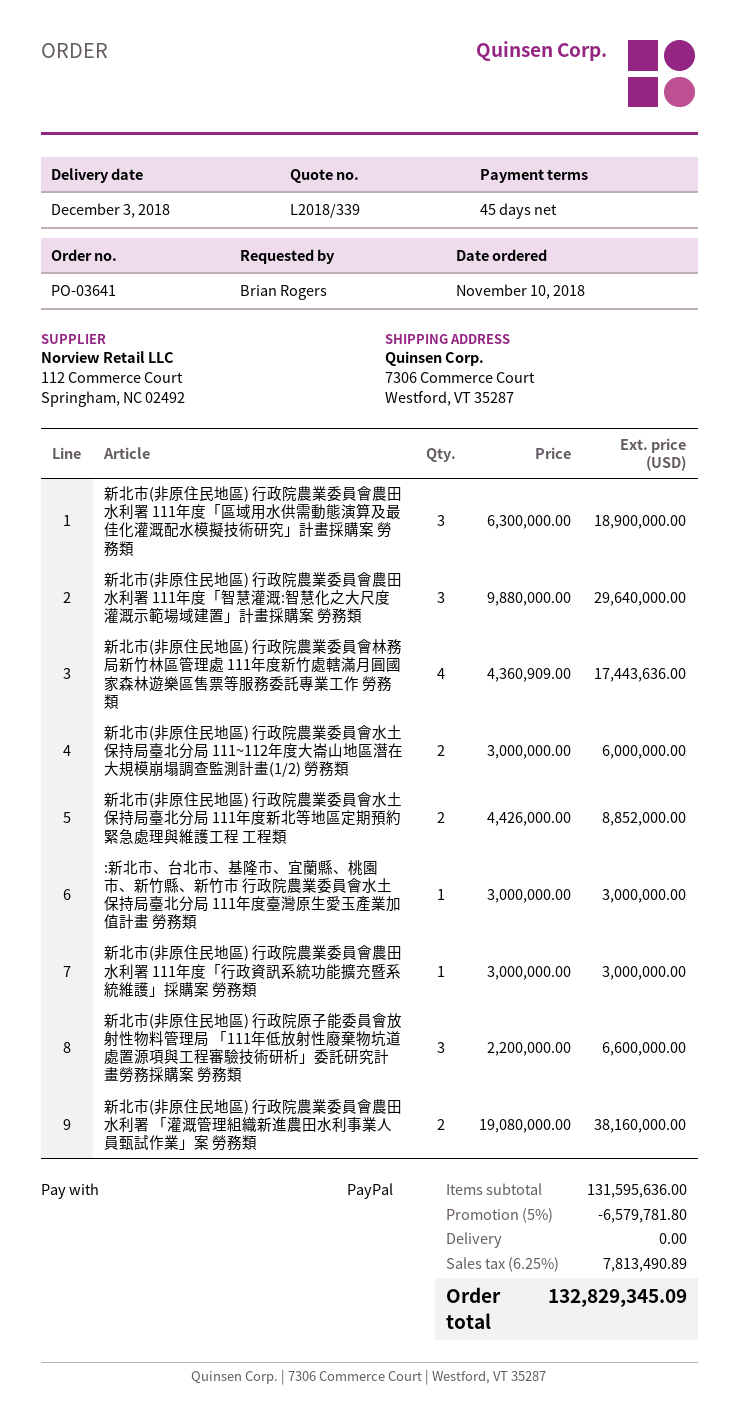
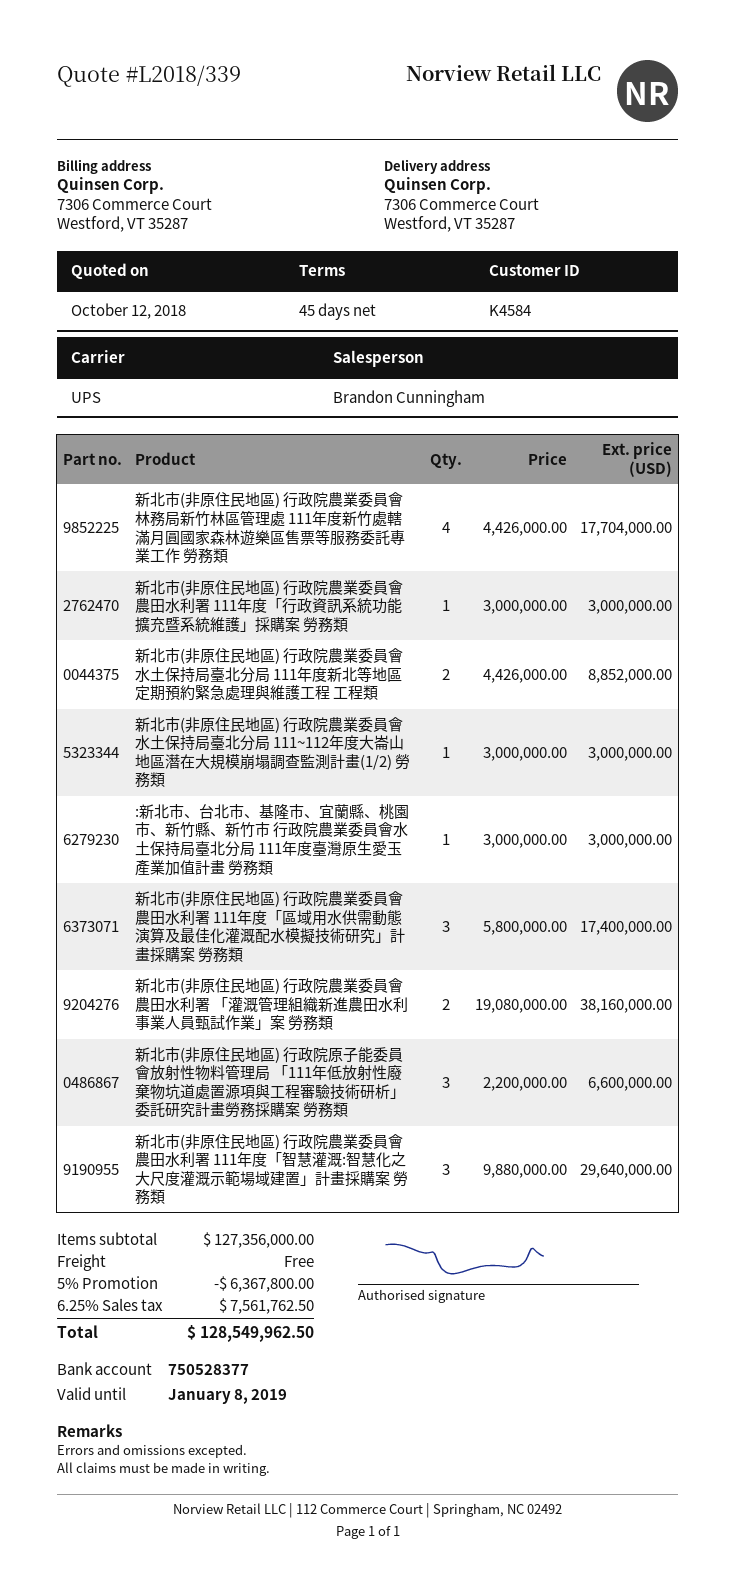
新北市(非原住民地區) 行政院農業委員會農田水利署 111年度「區域用水供需動態演算及最佳化灌溉配水模擬技術研究」計畫採購案 勞務類: 3 x 6300000.00 = 18900000.00 -> 3 x 5800000.00 = 17400000.00
新北市(非原住民地區) 行政院農業委員會林務局新竹林區管理處 111年度新竹處轄滿月圓國家森林遊樂區售票等服務委託專業工作 勞務類: 4 x 4360909.00 = 17443636.00 -> 4 x 4426000.00 = 17704000.00
新北市(非原住民地區) 行政院農業委員會水土保持局臺北分局 111~112年度大崙山地區潛在大規模崩塌調查監測計畫(1/2) 勞務類: 2 x 3000000.00 = 6000000.00 -> 1 x 3000000.00 = 3000000.00
subtotal: 131595636.00 -> 127356000.00
discount: 5% = 6579781.80 -> 5% = 6367800.00
tax: 6.25% = 7813490.89 -> 6.25% = 7561762.50
total: 132829345.09 -> 128549962.50

